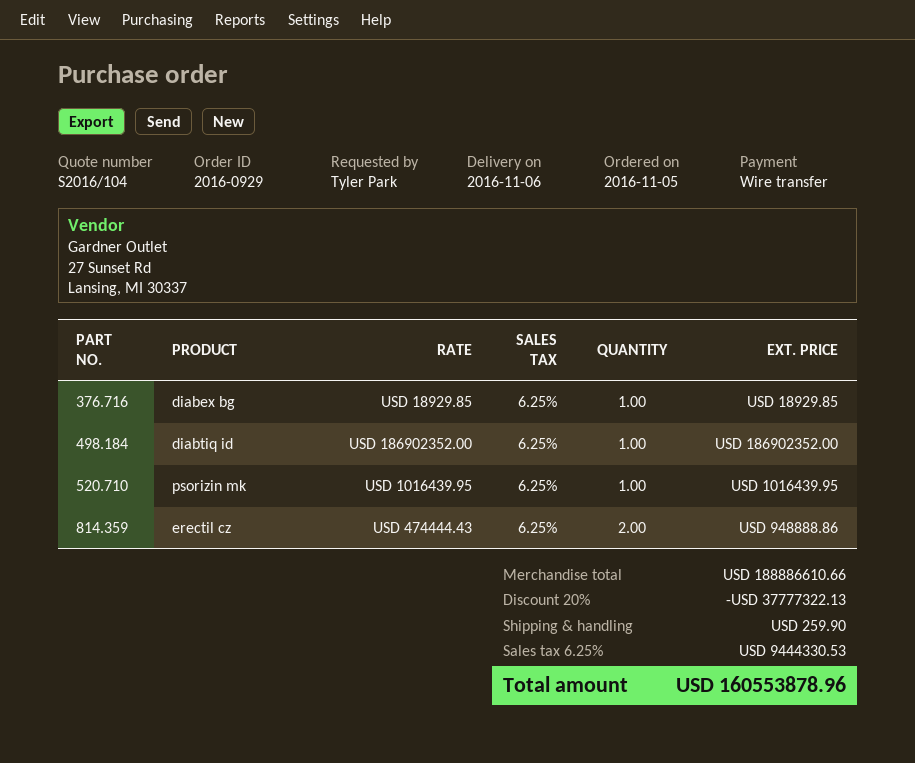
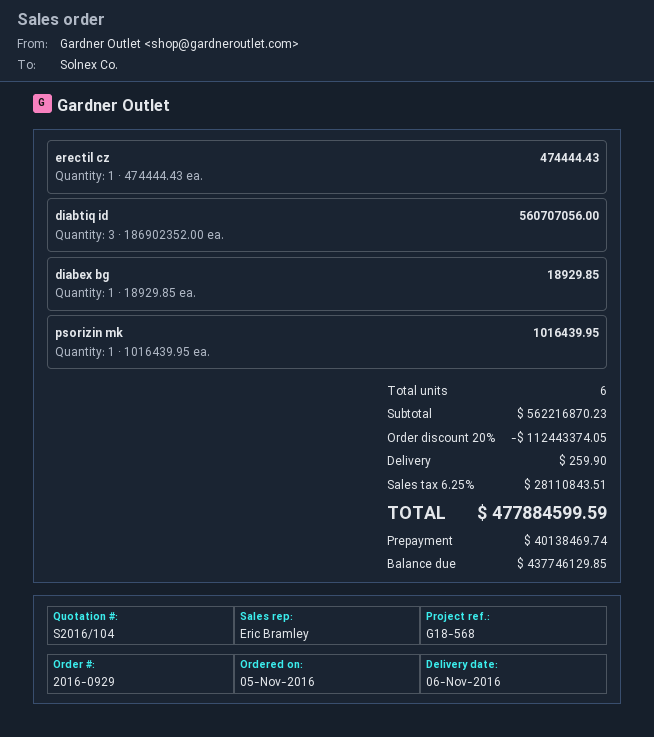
diabtiq id: 1 x 186902352.00 = 186902352.00 -> 3 x 186902352.00 = 560707056.00
erectil cz: 2 x 474444.43 = 948888.86 -> 1 x 474444.43 = 474444.43
subtotal: 188886610.66 -> 562216870.23
discount: 20% = 37777322.13 -> 20% = 112443374.05
tax: 6.25% = 9444330.53 -> 6.25% = 28110843.51
total: 160553878.96 -> 477884599.59

